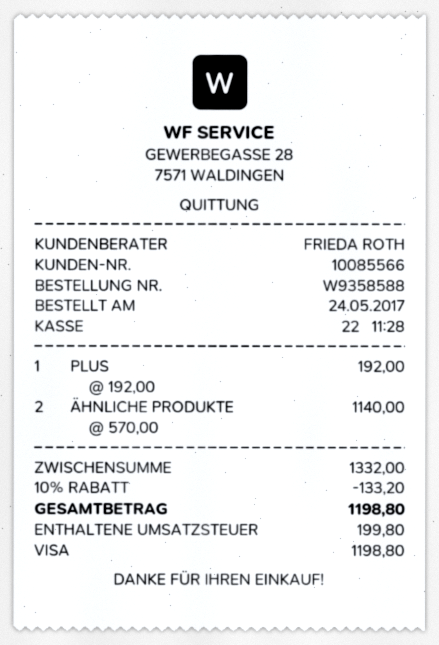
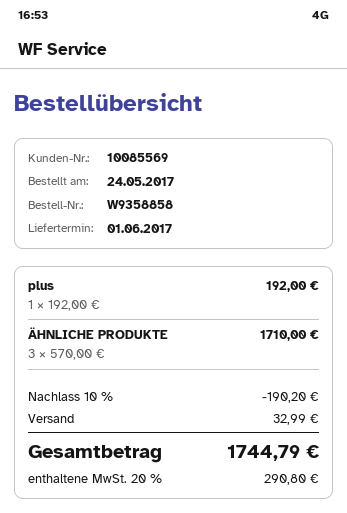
order number: W9358588 -> W9358858
customer number: 10085566 -> 10085569
ÄHNLICHE PRODUKTE: 2 x 570.00 = 1140.00 -> 3 x 570.00 = 1710.00
discount: 10% = 133.20 -> 10% = 190.20
shipping: none -> 32.99
tax: 199.80 -> 290.80
total: 1198.80 -> 1744.79

